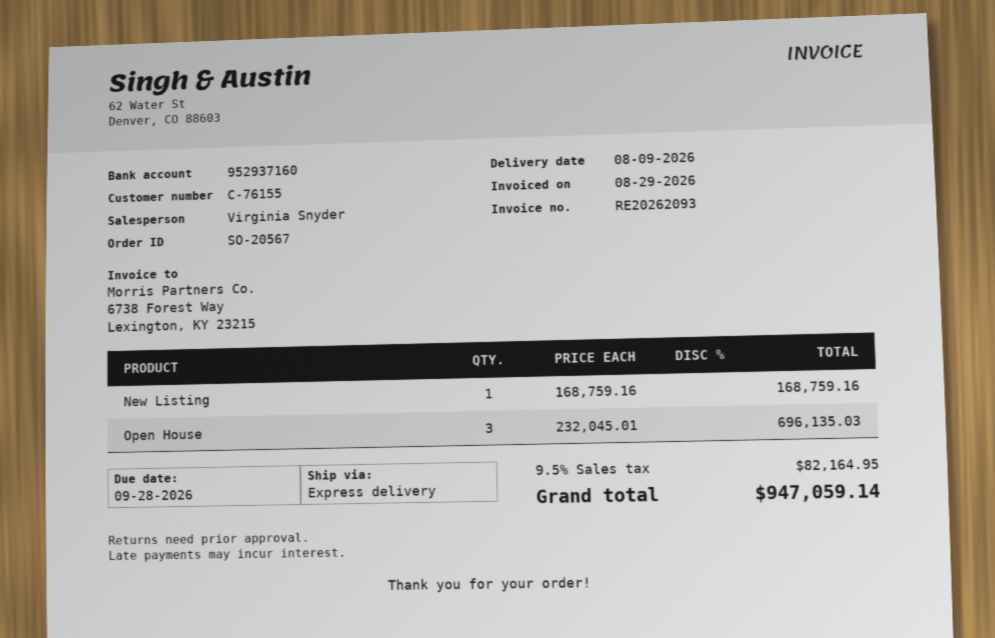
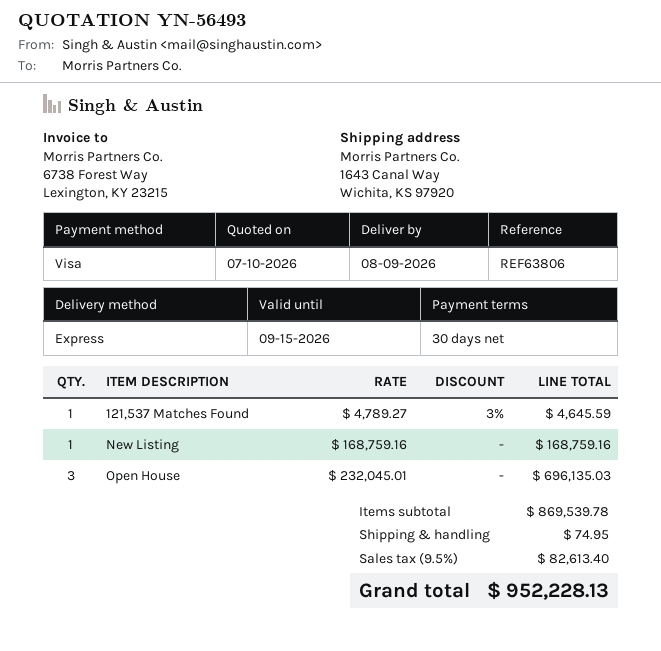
121,537 Matches Found: none -> 1 x 4789.27 - 3% = 4645.59
shipping: none -> 74.95
tax: 9.5% = 82164.95 -> 9.5% = 82613.40
total: 947059.14 -> 952228.13

